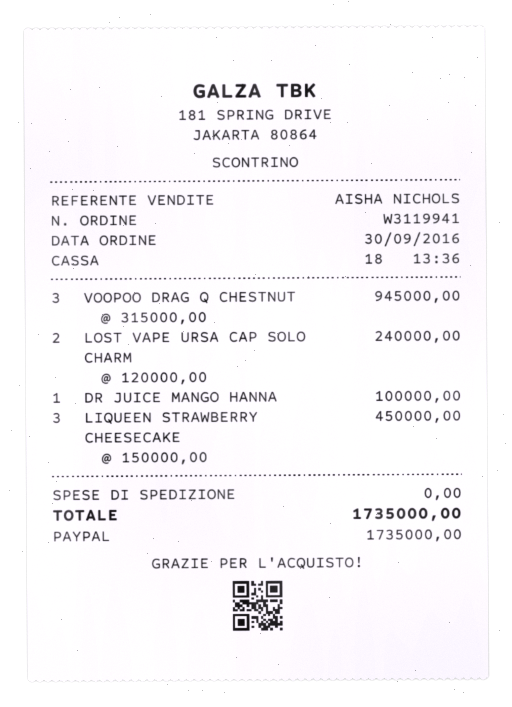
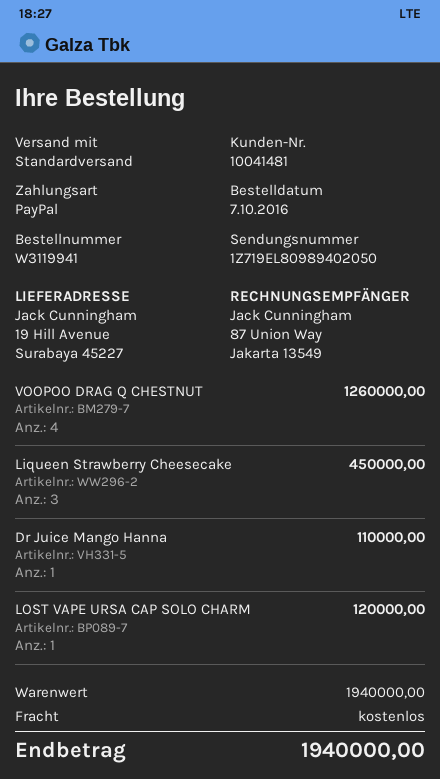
order date: 2016-09-30 -> 2016-10-07
VOOPOO DRAG Q CHESTNUT: 3 for 945000.00 -> 4 for 1260000.00
LOST VAPE URSA CAP SOLO CHARM: 2 for 240000.00 -> 1 for 120000.00
DR JUICE MANGO HANNA: 1 for 100000.00 -> 1 for 110000.00
total: 1735000.00 -> 1940000.00

